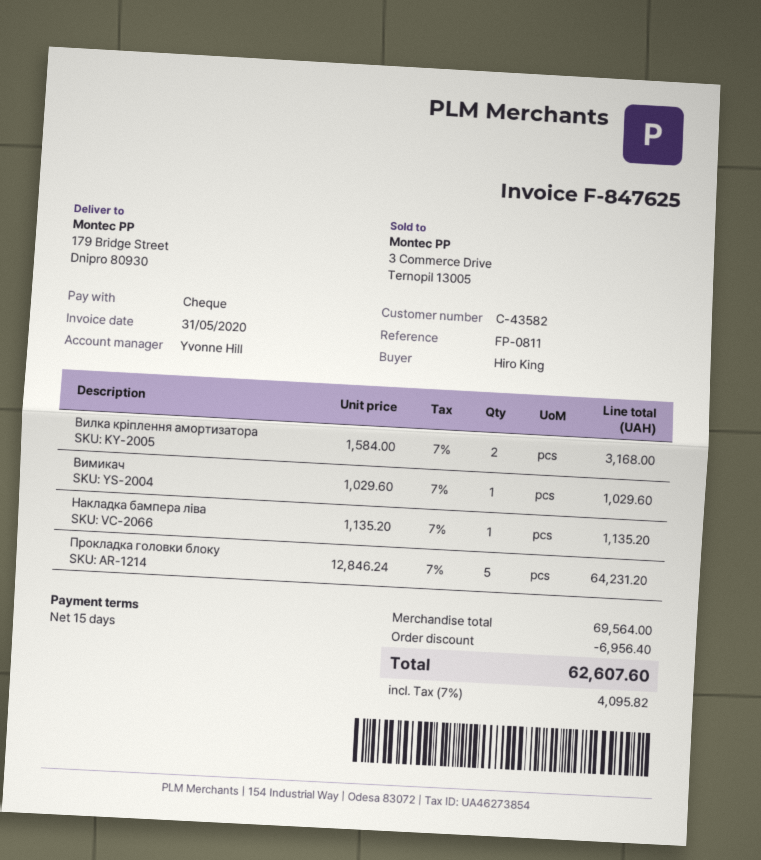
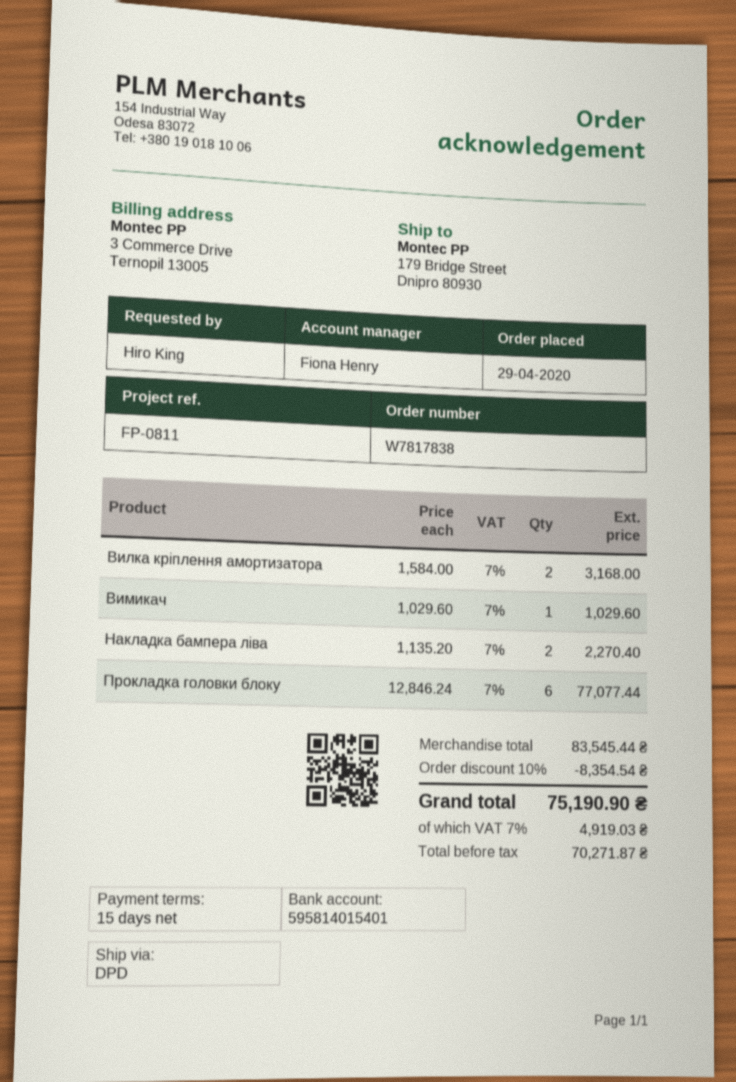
sales rep: Yvonne Hill -> Fiona Henry
Накладка бампера ліва: 1 x 1135.20 = 1135.20 -> 2 x 1135.20 = 2270.40
Прокладка головки блоку: 5 x 12846.24 = 64231.20 -> 6 x 12846.24 = 77077.44
subtotal: 69564.00 -> 83545.44
discount: 6956.40 -> 8354.54
tax: 7% = 4095.82 -> 7% = 4919.03
total: 62607.60 -> 75190.90

